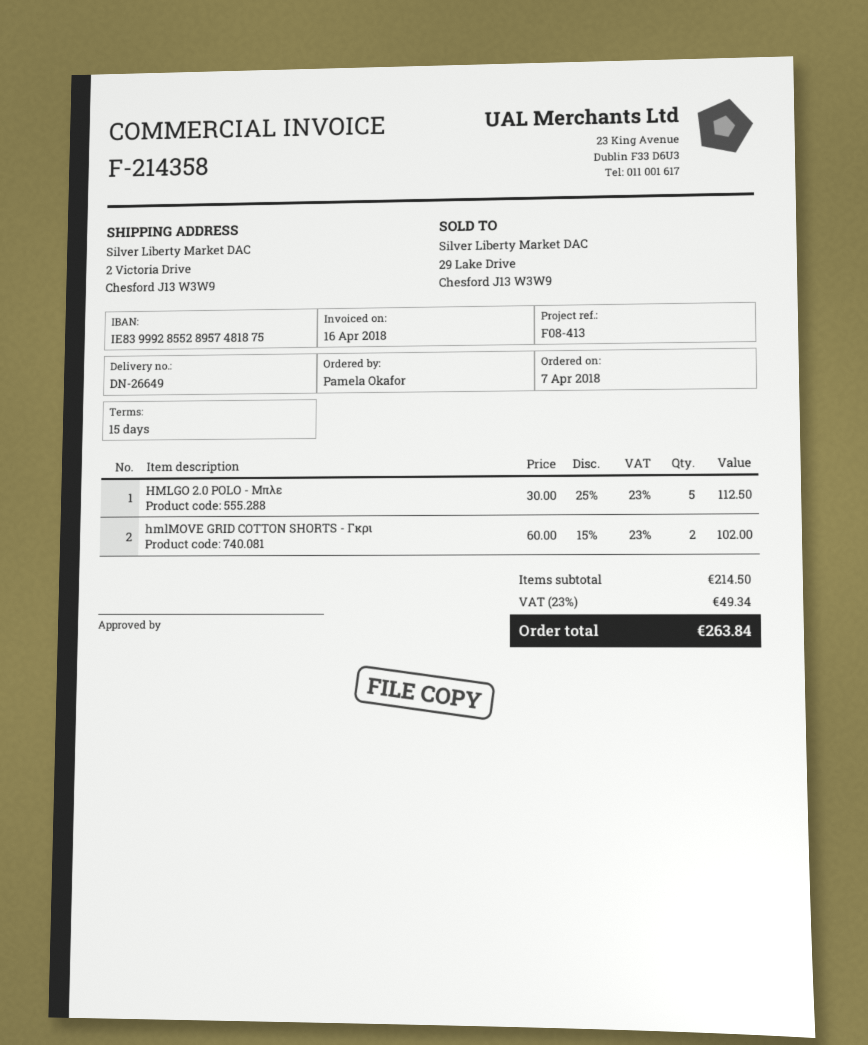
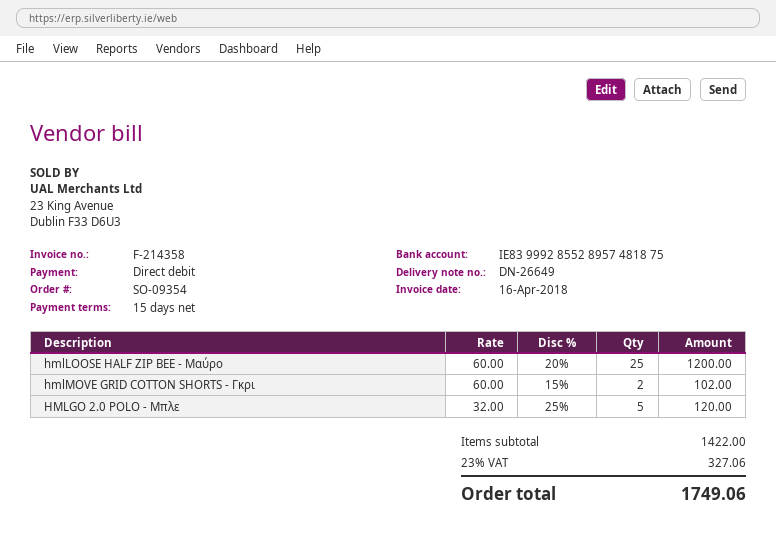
HMLGO 2.0 POLO - Μπλε: 5 x 30.00 - 25% = 112.50 -> 5 x 32.00 - 25% = 120.00
hmlLOOSE HALF ZIP BEE - Μαύρο: none -> 25 x 60.00 - 20% = 1200.00
subtotal: 214.50 -> 1422.00
tax: 23% = 49.34 -> 23% = 327.06
total: 263.84 -> 1749.06

